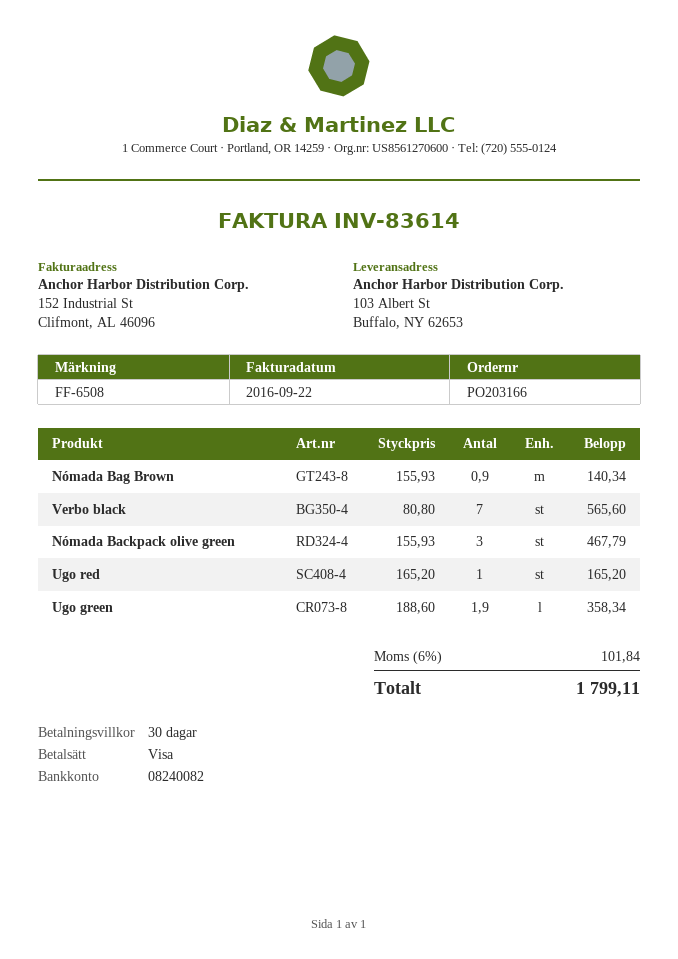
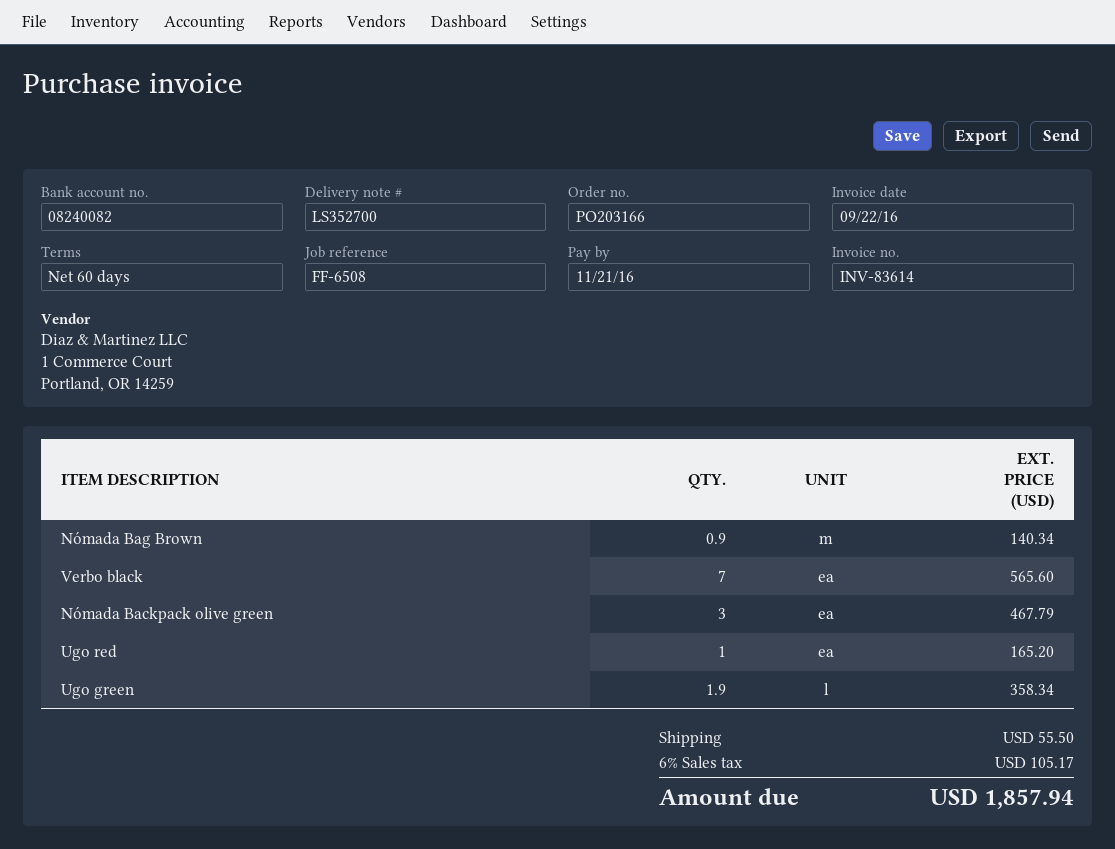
payment terms: 30 days -> 60 days
shipping: none -> 55.50
tax: 6% = 101.84 -> 6% = 105.17
total: 1799.11 -> 1857.94

